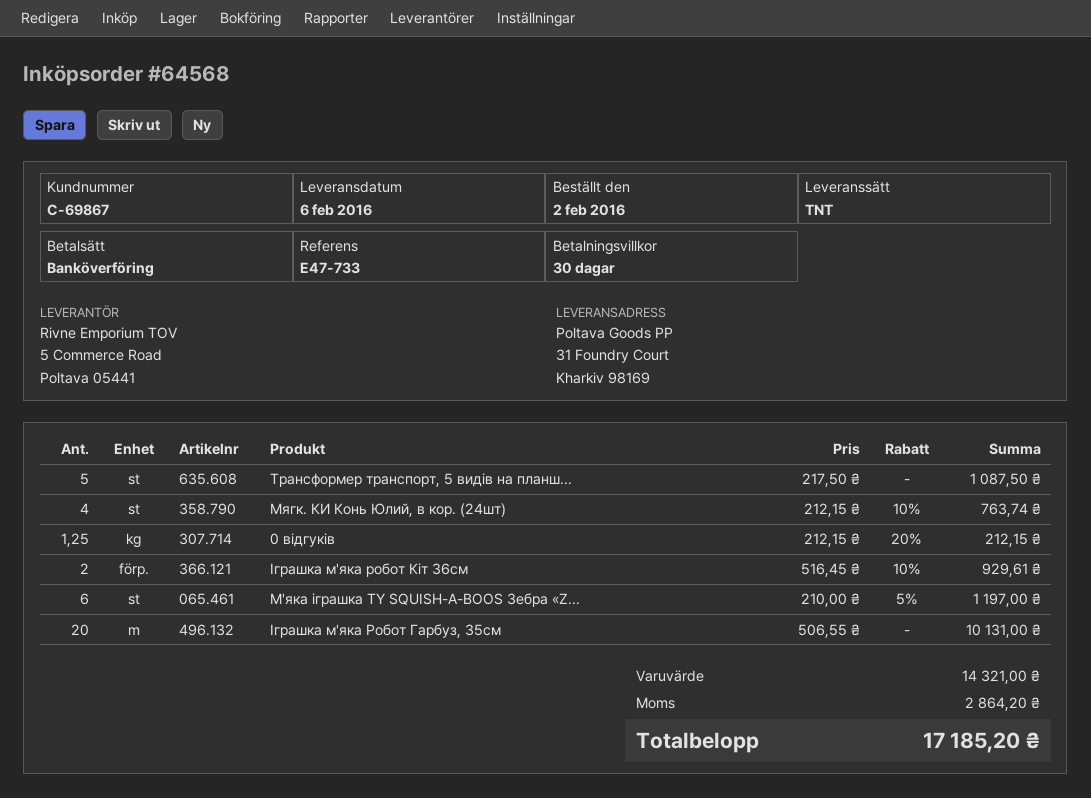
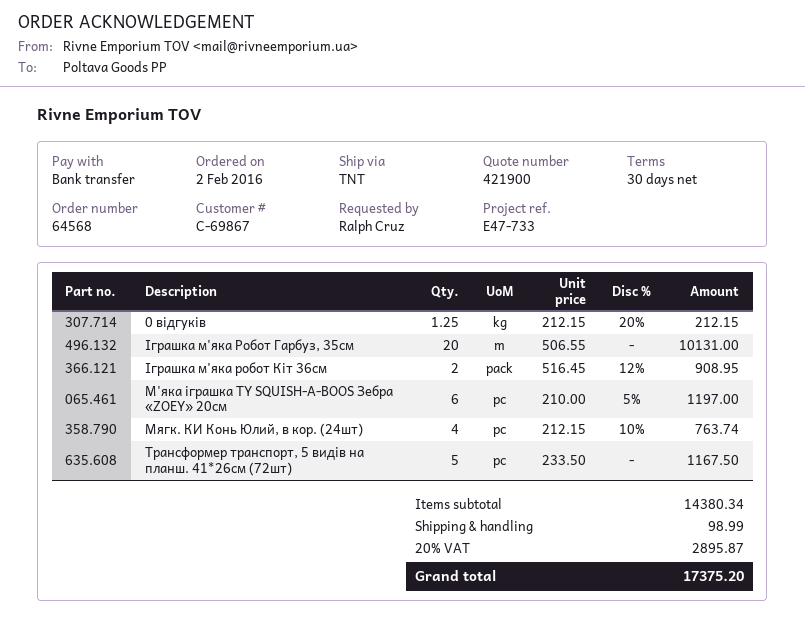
Трансформер транспорт, 5 видів на планш...: 5 x 217.50 = 1087.50 -> 5 x 233.50 = 1167.50
Іграшка м'яка робот Кіт 36см: 2 x 516.45 - 10% = 929.61 -> 2 x 516.45 - 12% = 908.95
subtotal: 14321.00 -> 14380.34
shipping: none -> 98.99
tax: 2864.20 -> 2895.87
total: 17185.20 -> 17375.20

